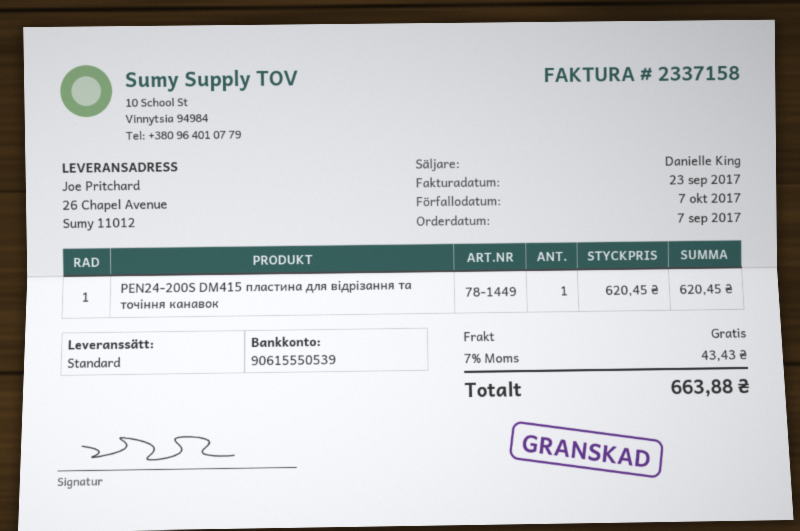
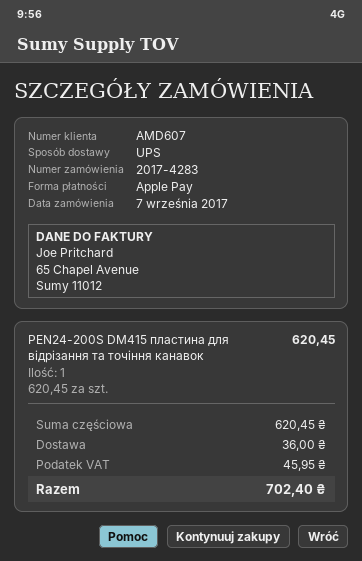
shipping method: standard -> UPS
shipping: 0.00 -> 36.00
tax: 43.43 -> 45.95
total: 663.88 -> 702.40

